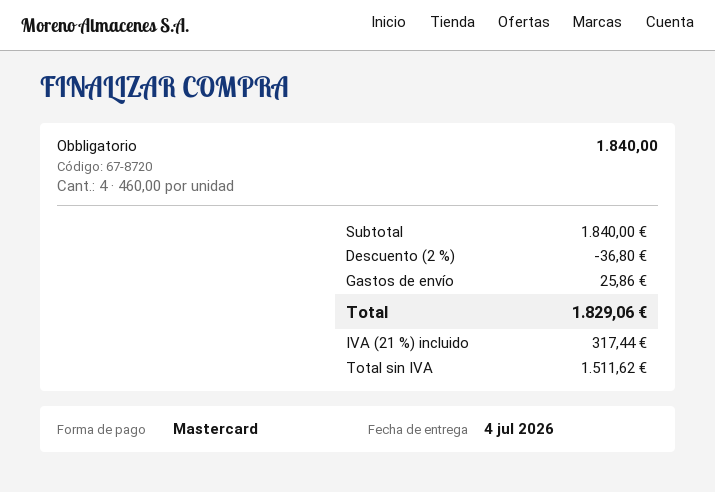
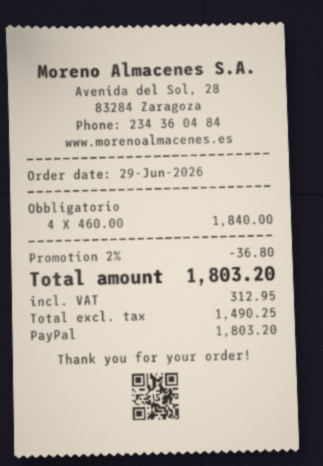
payment method: Mastercard -> PayPal
shipping: 25.86 -> none
net: 1511.62 -> 1490.25
tax: 317.44 -> 312.95
total: 1829.06 -> 1803.20

